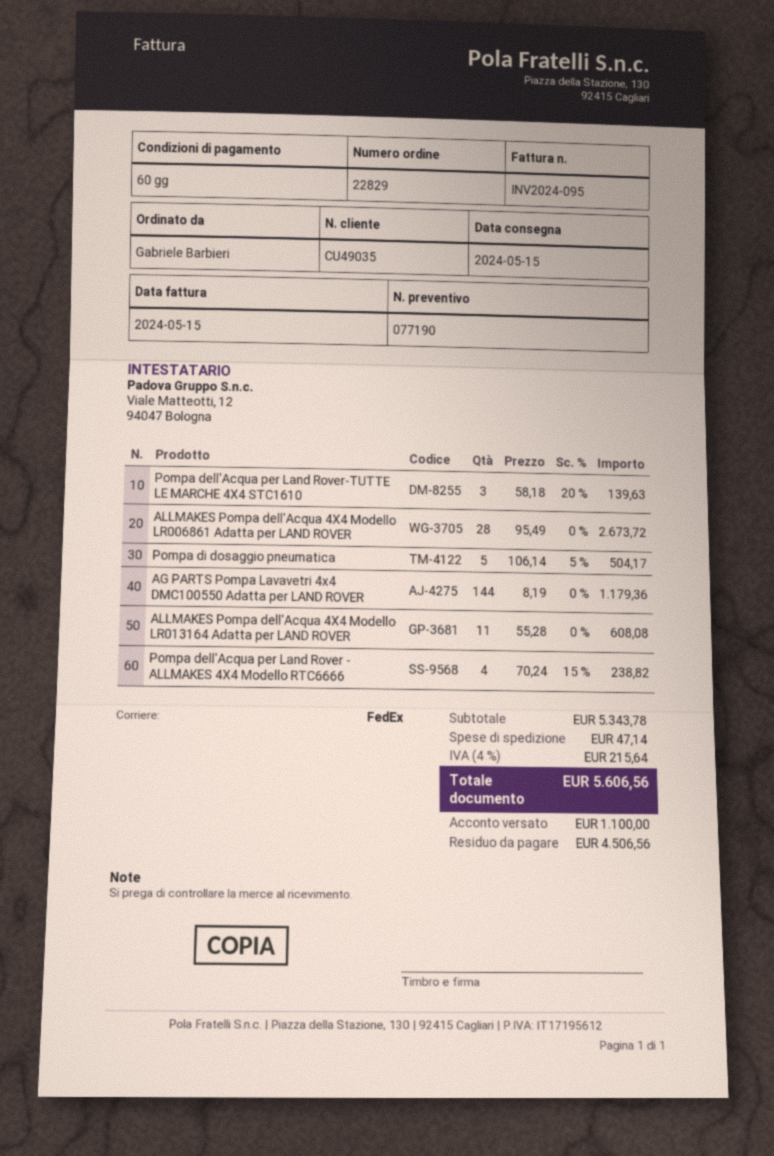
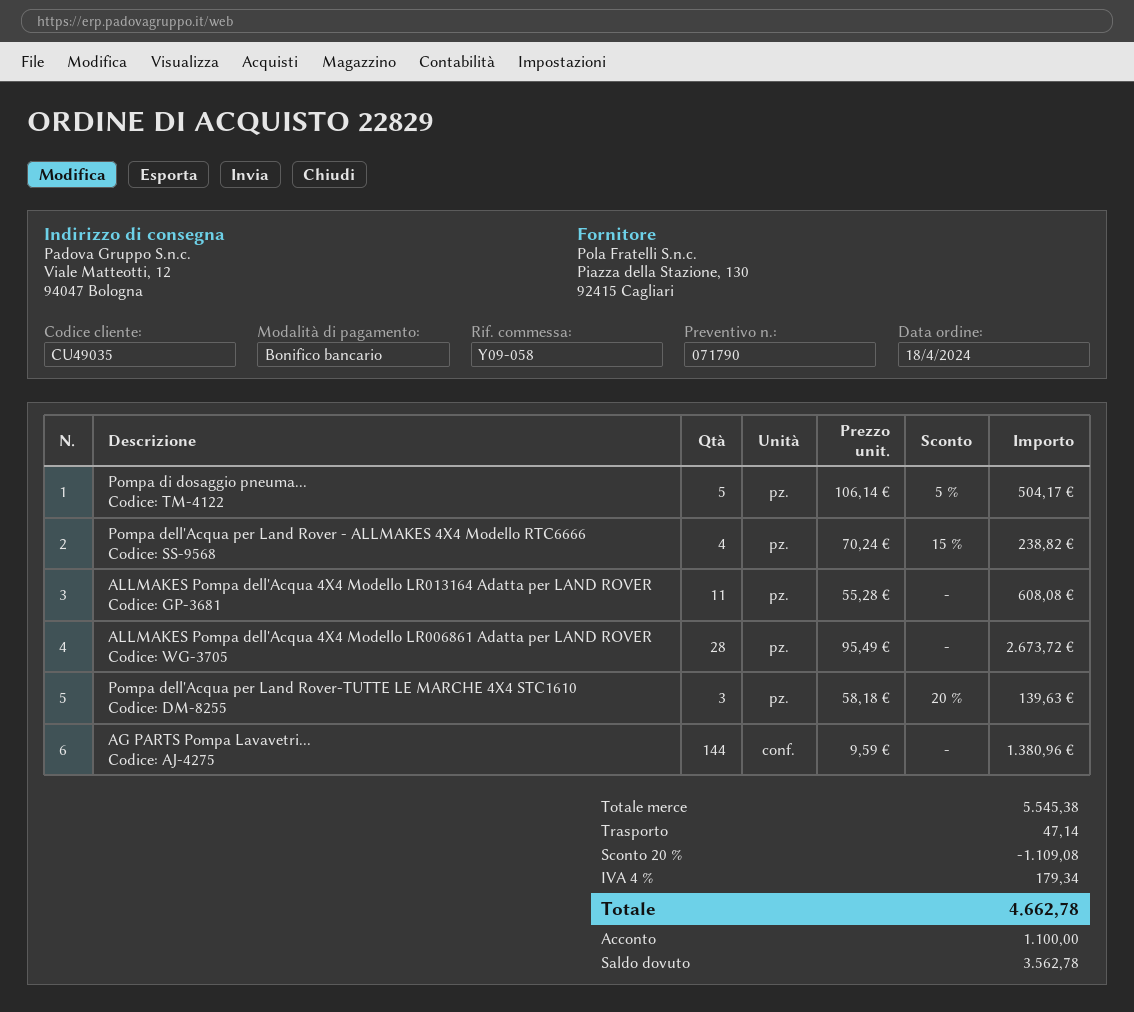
quote number: 077190 -> 071790
AG PARTS Pompa Lavavetri 4x4 DMC100550 Adatta per LAND ROVER: 144 x 8.19 = 1179.36 -> 144 x 9.59 = 1380.96
subtotal: 5343.78 -> 5545.38
discount: none -> 20% = 1109.08
tax: 4% = 215.64 -> 4% = 179.34
total: 5606.56 -> 4662.78
balance: 4506.56 -> 3562.78

